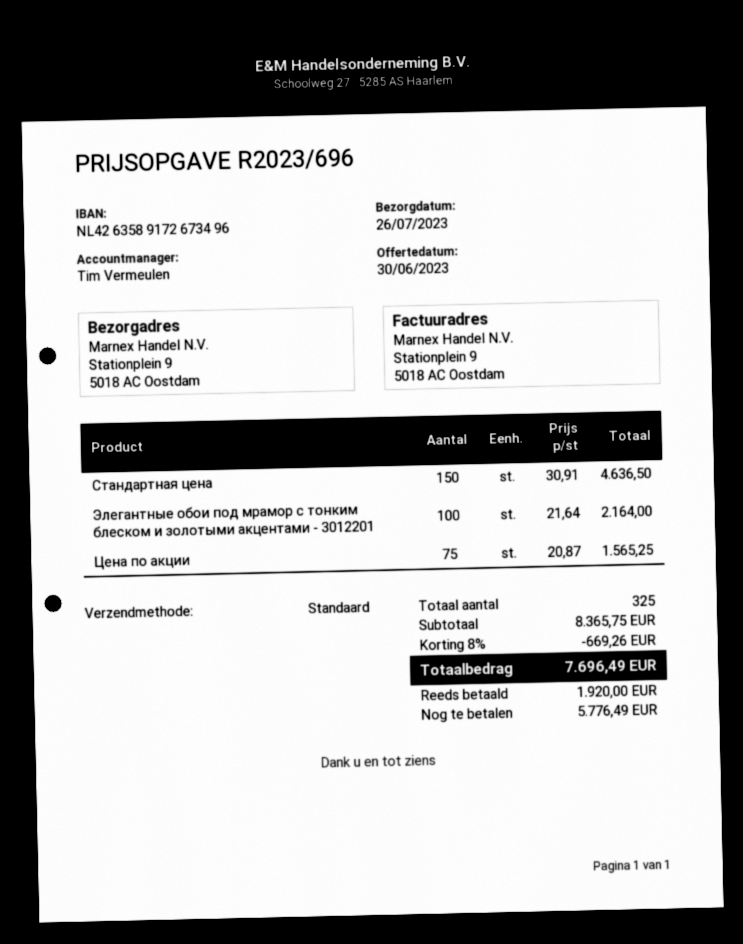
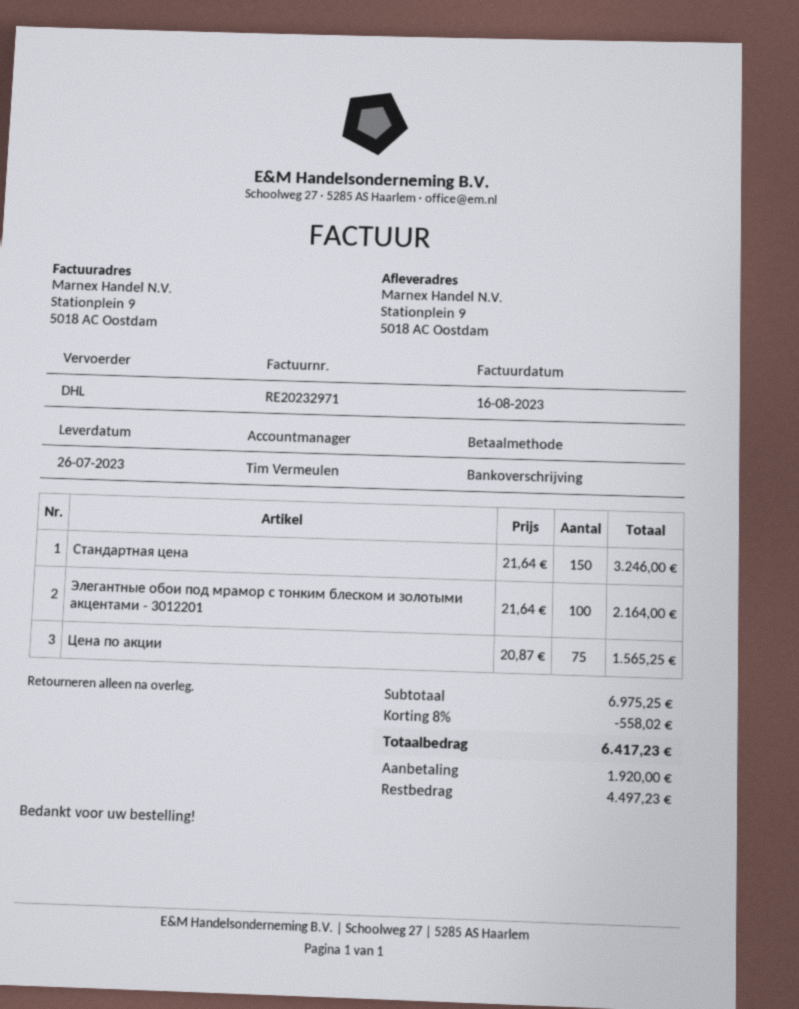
shipping method: standard -> DHL
Стандартная цена: 150 x 30.91 = 4636.50 -> 150 x 21.64 = 3246.00
subtotal: 8365.75 -> 6975.25
discount: 8% = 669.26 -> 8% = 558.02
total: 7696.49 -> 6417.23
balance: 5776.49 -> 4497.23

